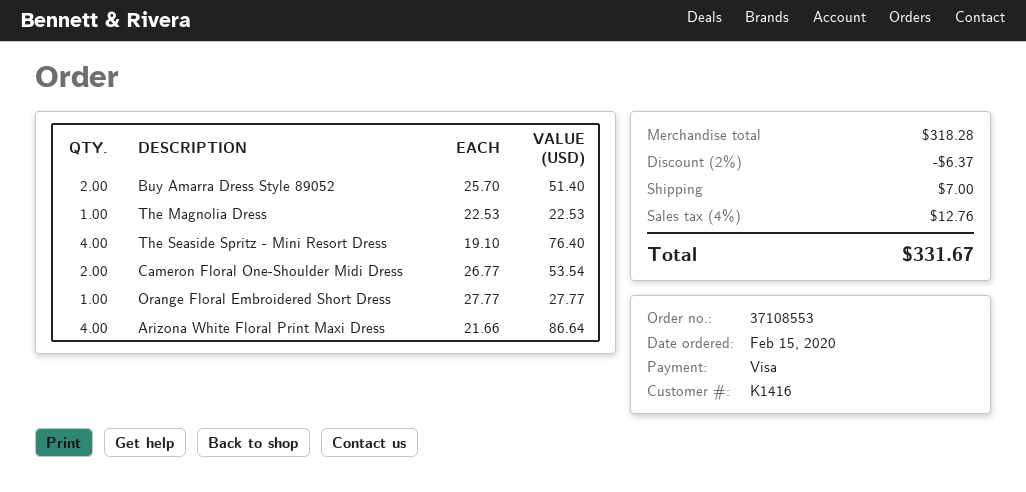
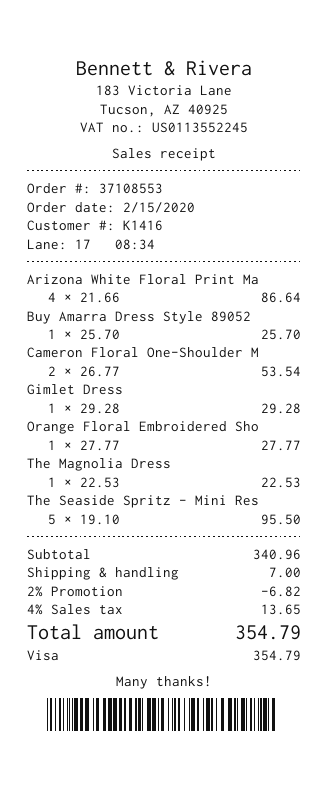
Buy Amarra Dress Style 89052: 2 x 25.70 = 51.40 -> 1 x 25.70 = 25.70
The Seaside Spritz - Mini Resort Dress: 4 x 19.10 = 76.40 -> 5 x 19.10 = 95.50
Gimlet Dress: none -> 1 x 29.28 = 29.28
subtotal: 318.28 -> 340.96
discount: 2% = 6.37 -> 2% = 6.82
tax: 4% = 12.76 -> 4% = 13.65
total: 331.67 -> 354.79

